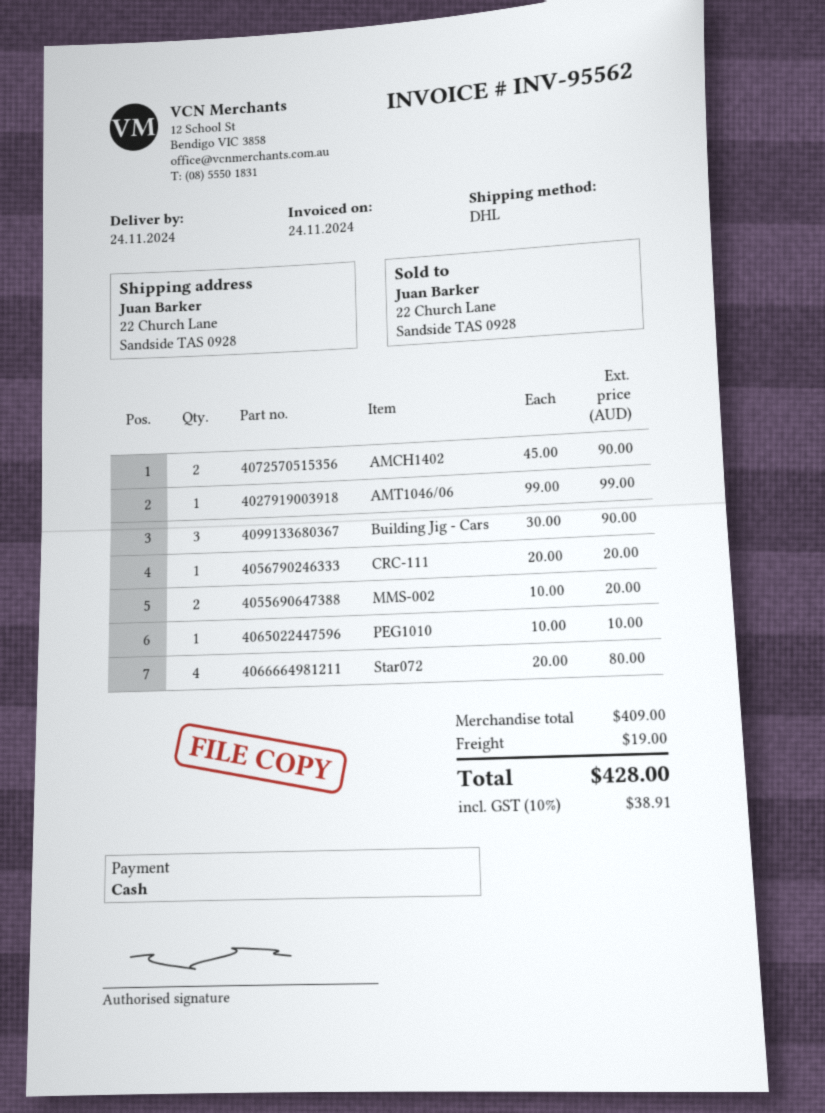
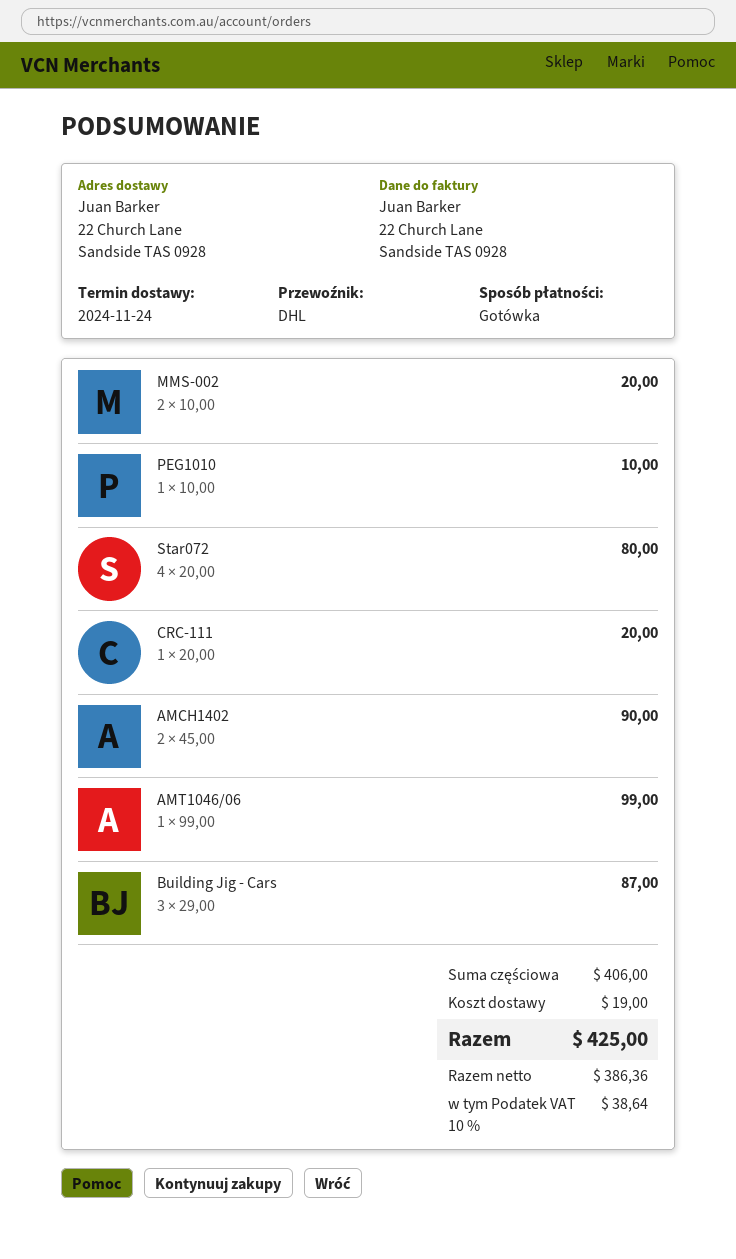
Building Jig - Cars: 3 x 30.00 = 90.00 -> 3 x 29.00 = 87.00
subtotal: 409.00 -> 406.00
tax: 10% = 38.91 -> 10% = 38.64
total: 428.00 -> 425.00

